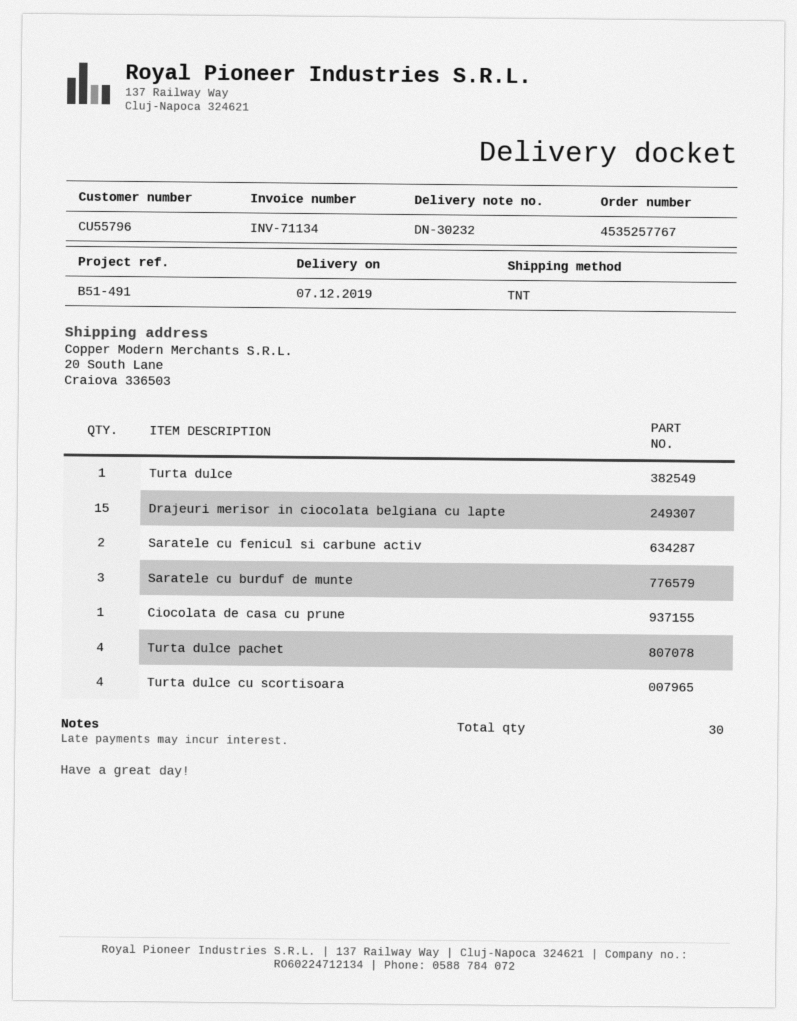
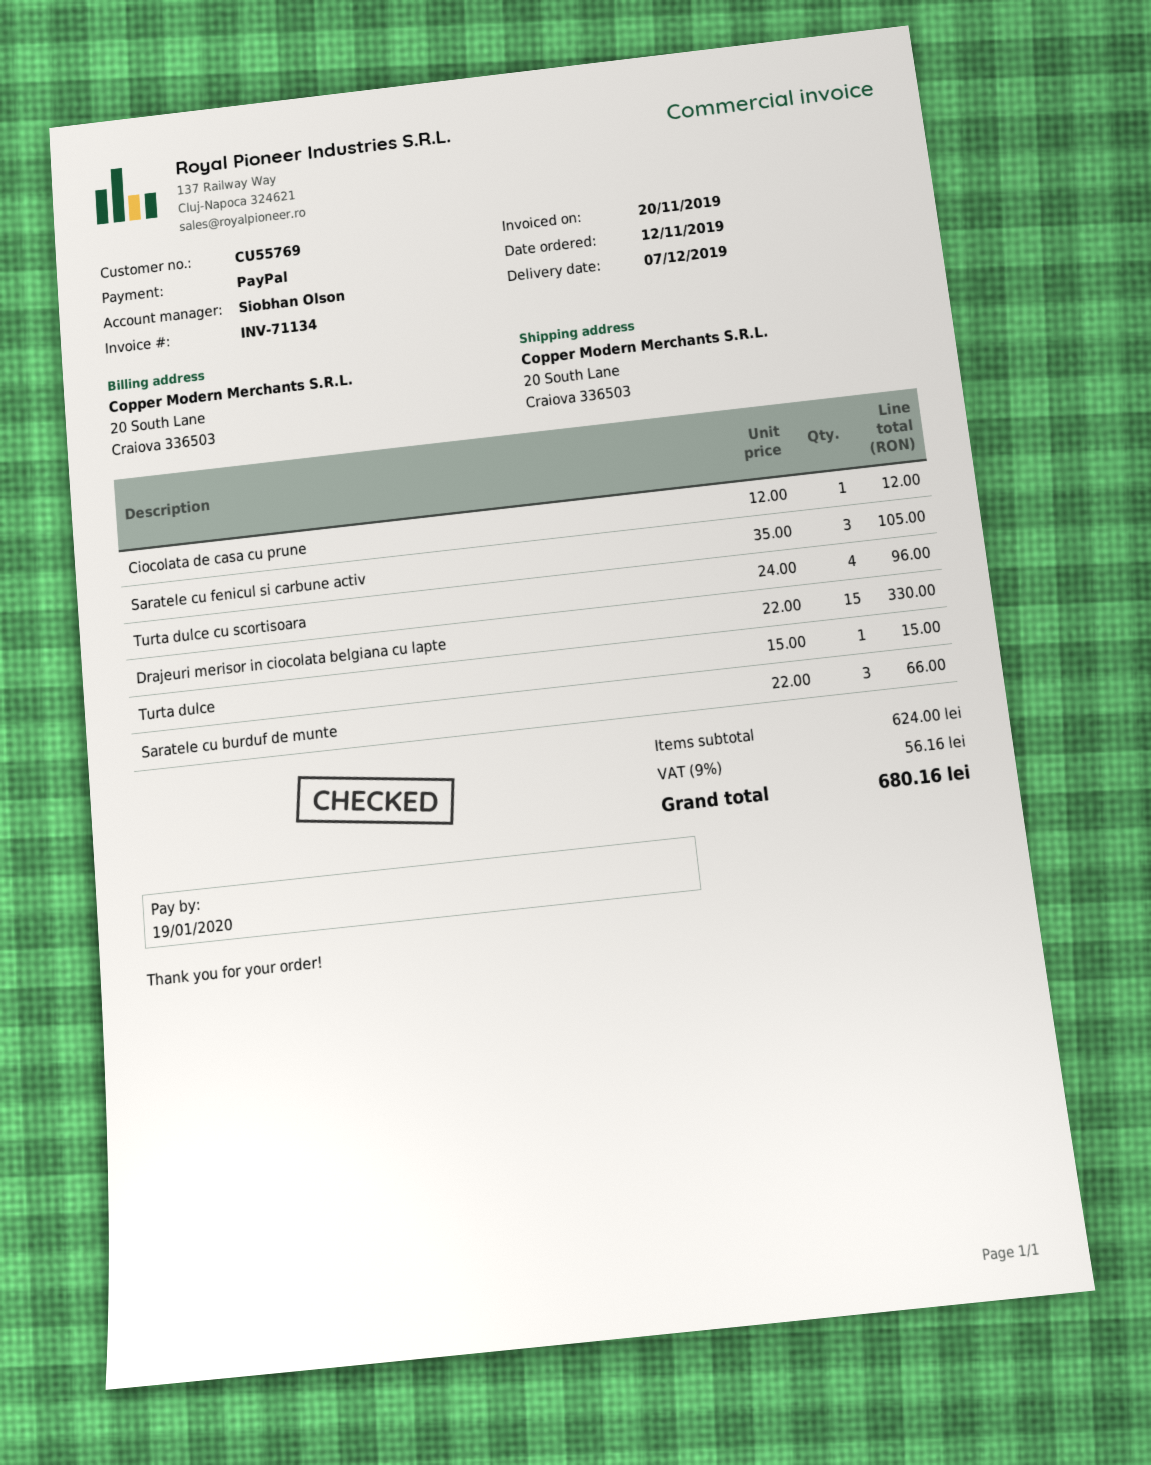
customer number: CU55796 -> CU55769
Saratele cu fenicul si carbune activ: 2 -> 3
Turta dulce pachet: 4 -> none

